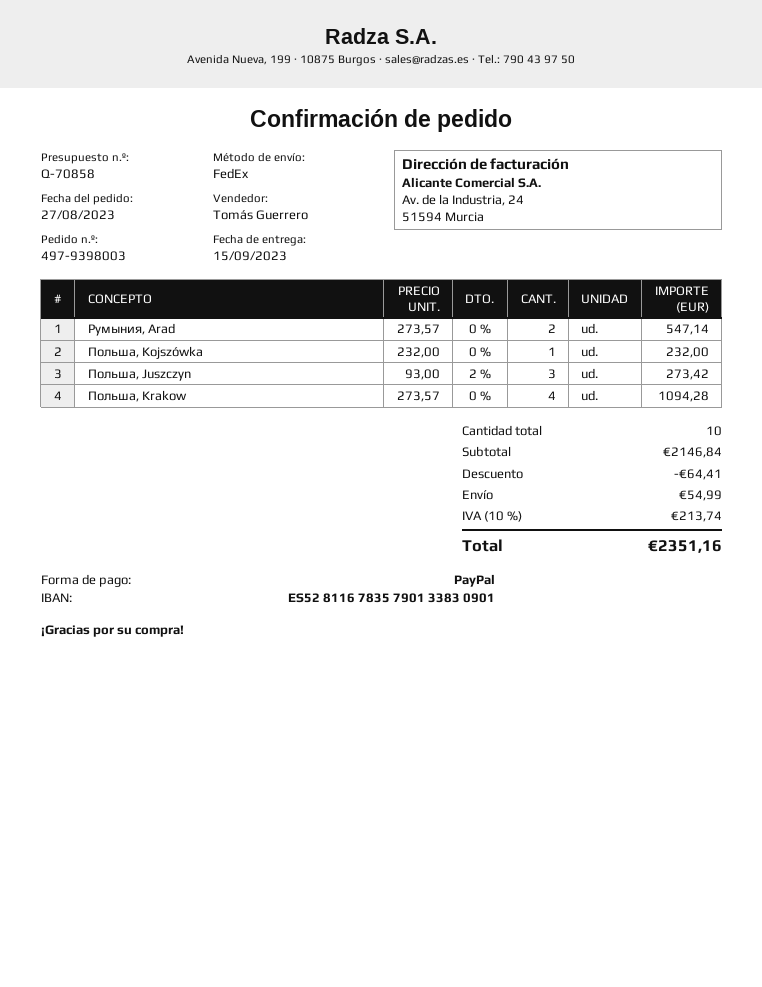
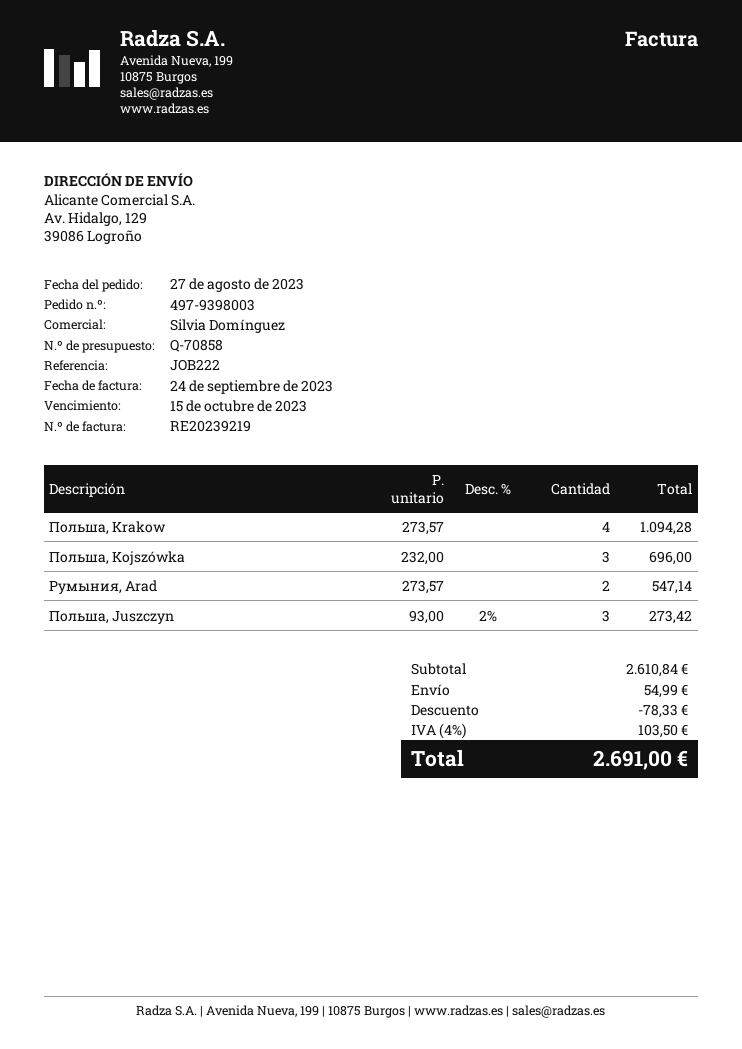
sales rep: Tomás Guerrero -> Silvia Domínguez
Польша, Kojszówka: 1 x 232.00 = 232.00 -> 3 x 232.00 = 696.00
subtotal: 2146.84 -> 2610.84
discount: 64.41 -> 78.33
tax: 10% = 213.74 -> 4% = 103.50
total: 2351.16 -> 2691.00

